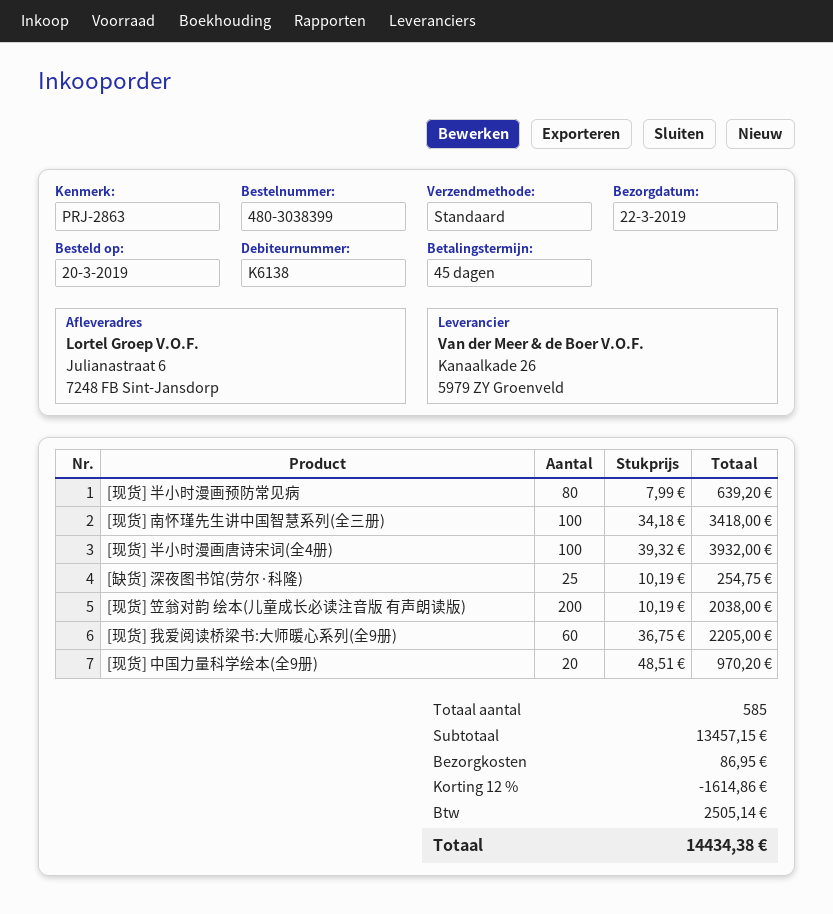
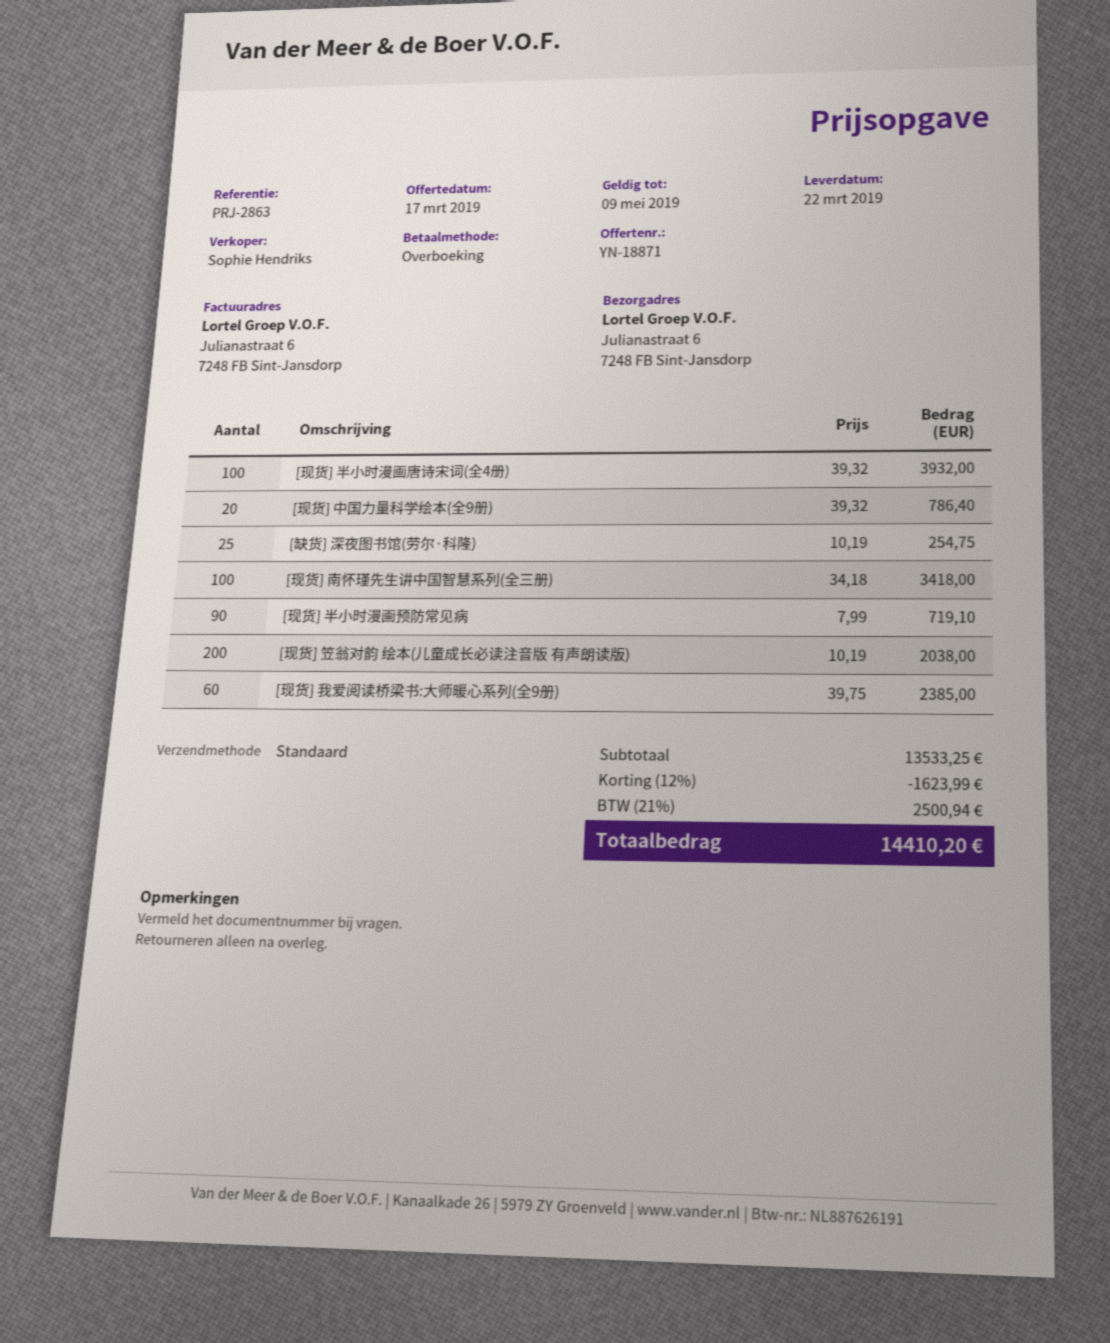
[现货] 半小时漫画预防常见病: 80 x 7.99 = 639.20 -> 90 x 7.99 = 719.10
[现货] 我爱阅读桥梁书:大师暖心系列(全9册): 60 x 36.75 = 2205.00 -> 60 x 39.75 = 2385.00
[现货] 中国力量科学绘本(全9册): 20 x 48.51 = 970.20 -> 20 x 39.32 = 786.40
subtotal: 13457.15 -> 13533.25
discount: 12% = 1614.86 -> 12% = 1623.99
shipping: 86.95 -> none
tax: 2505.14 -> 2500.94
total: 14434.38 -> 14410.20

